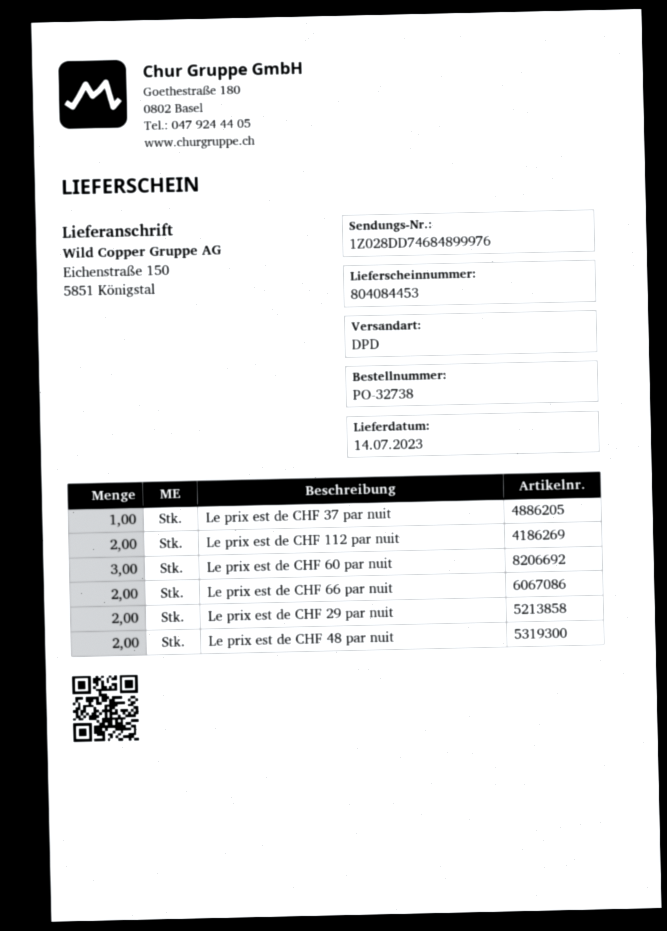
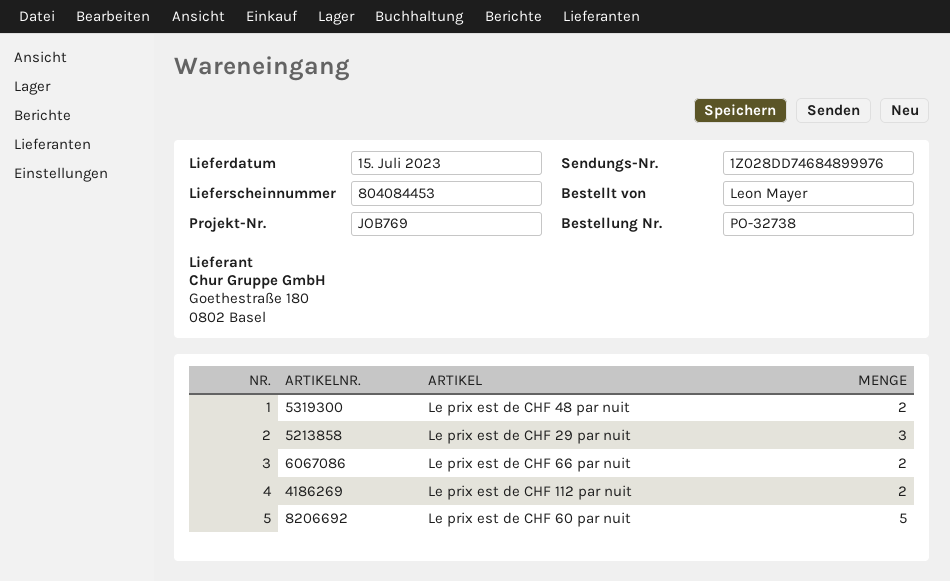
delivery date: 2023-07-14 -> 2023-07-15
Le prix est de CHF 37 par nuit: 1 -> none
Le prix est de CHF 60 par nuit: 3 -> 5
Le prix est de CHF 29 par nuit: 2 -> 3

